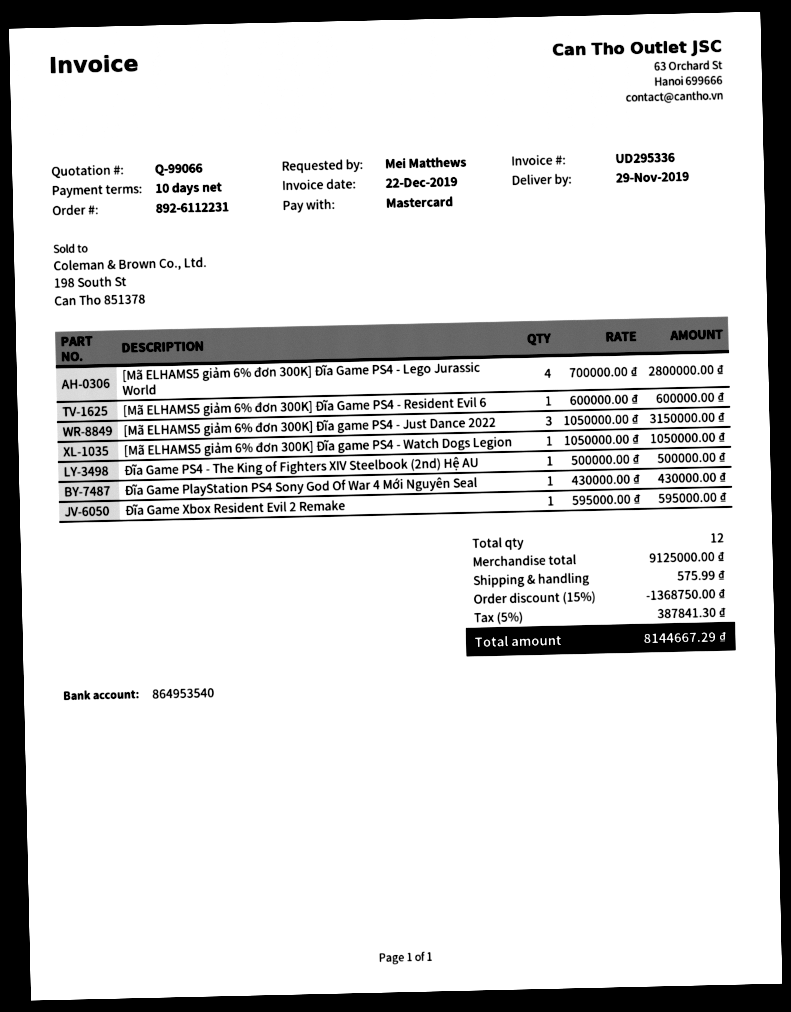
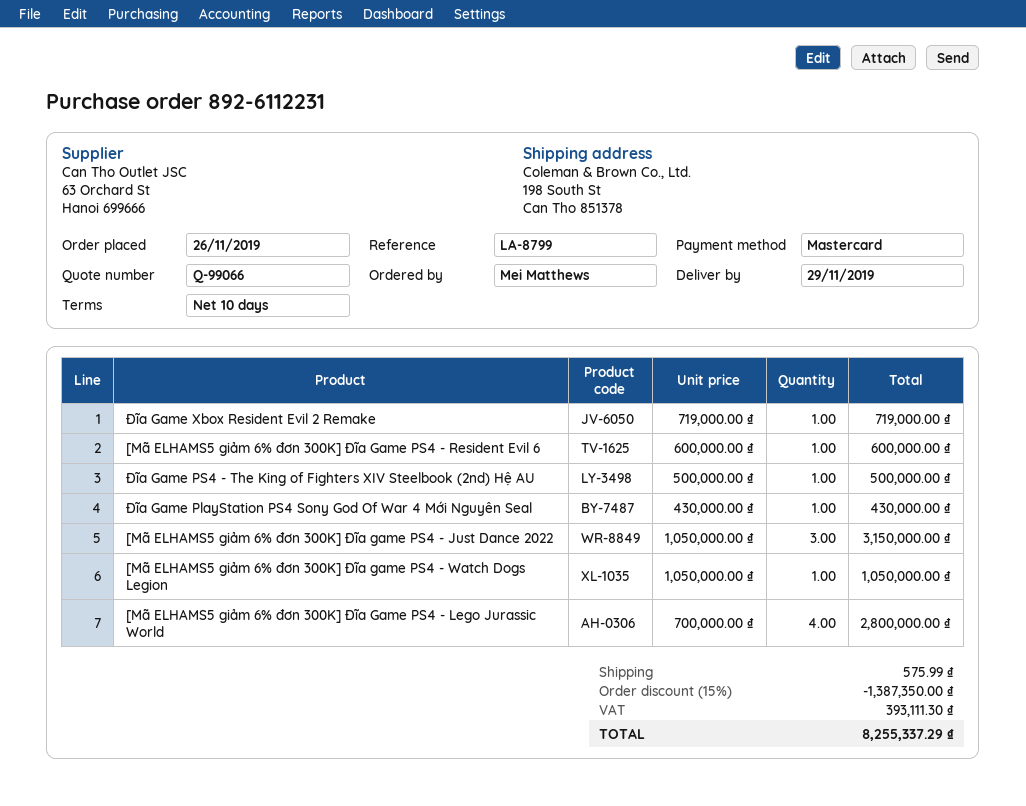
Đĩa Game Xbox Resident Evil 2 Remake: 1 x 595000.00 = 595000.00 -> 1 x 719000.00 = 719000.00
discount: 15% = 1368750.00 -> 15% = 1387350.00
tax: 387841.30 -> 393111.30
total: 8144667.29 -> 8255337.29

